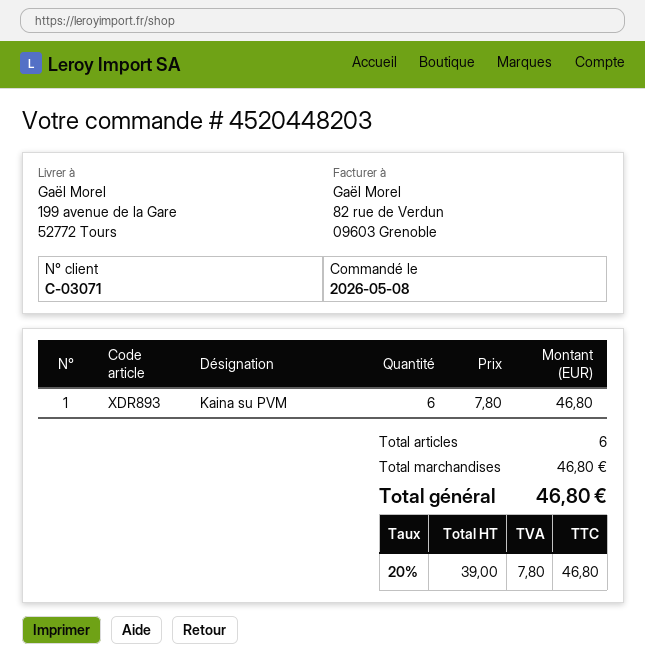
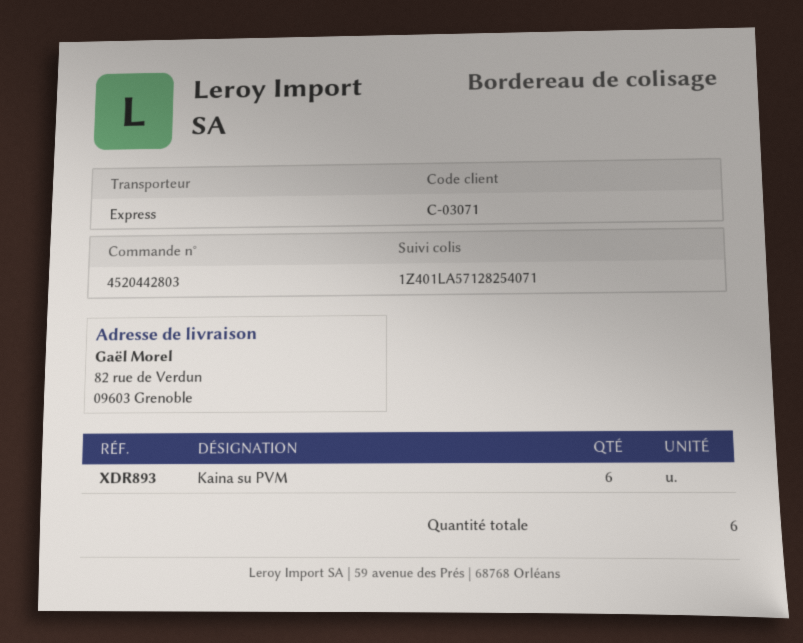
order number: 4520448203 -> 4520442803
ship to: 199 avenue de la Gare, 52772 Tours -> 82 rue de Verdun, 09603 Grenoble

